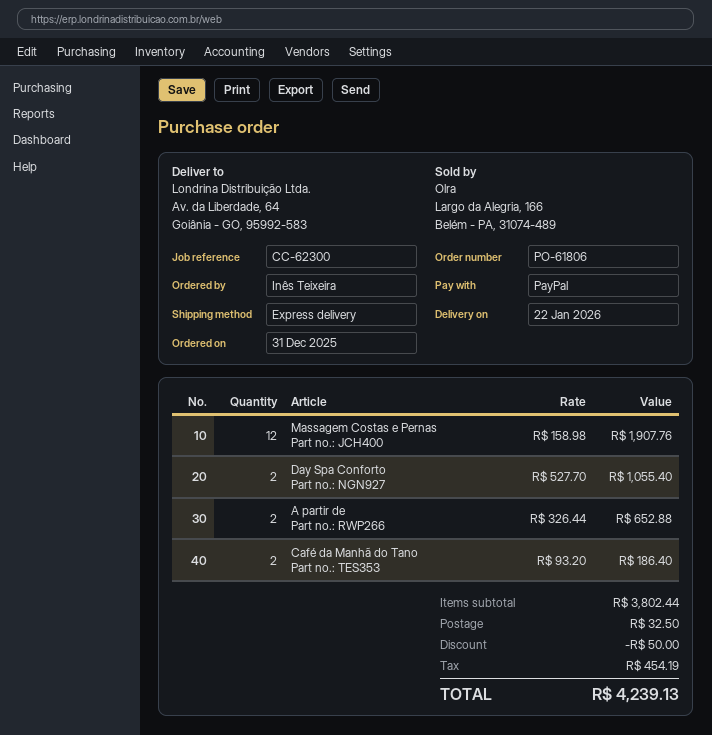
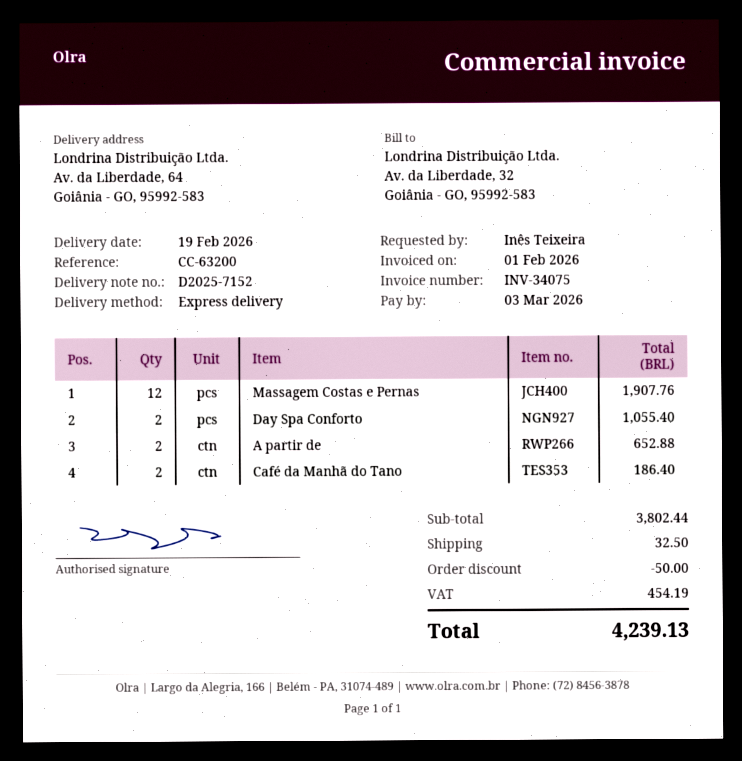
delivery date: 2026-01-22 -> 2026-02-19
reference: CC-62300 -> CC-63200

